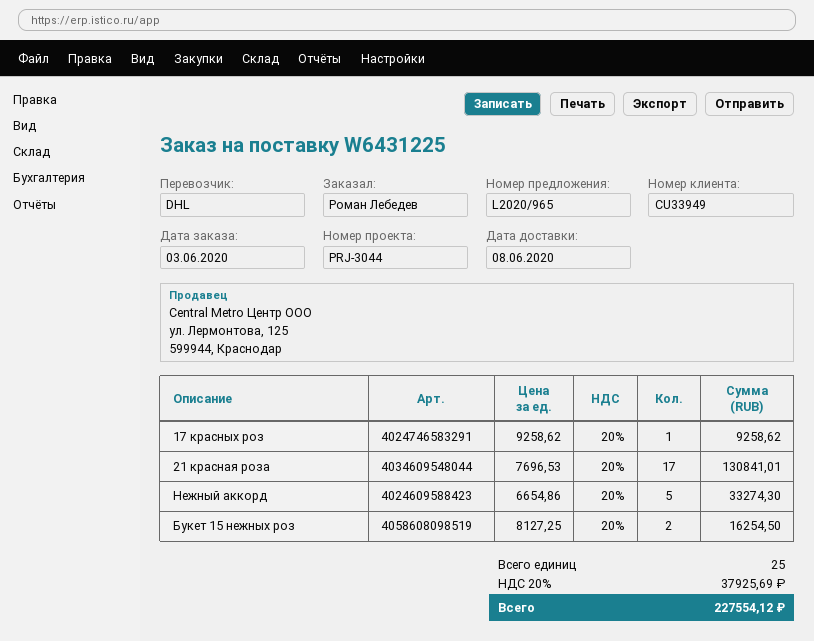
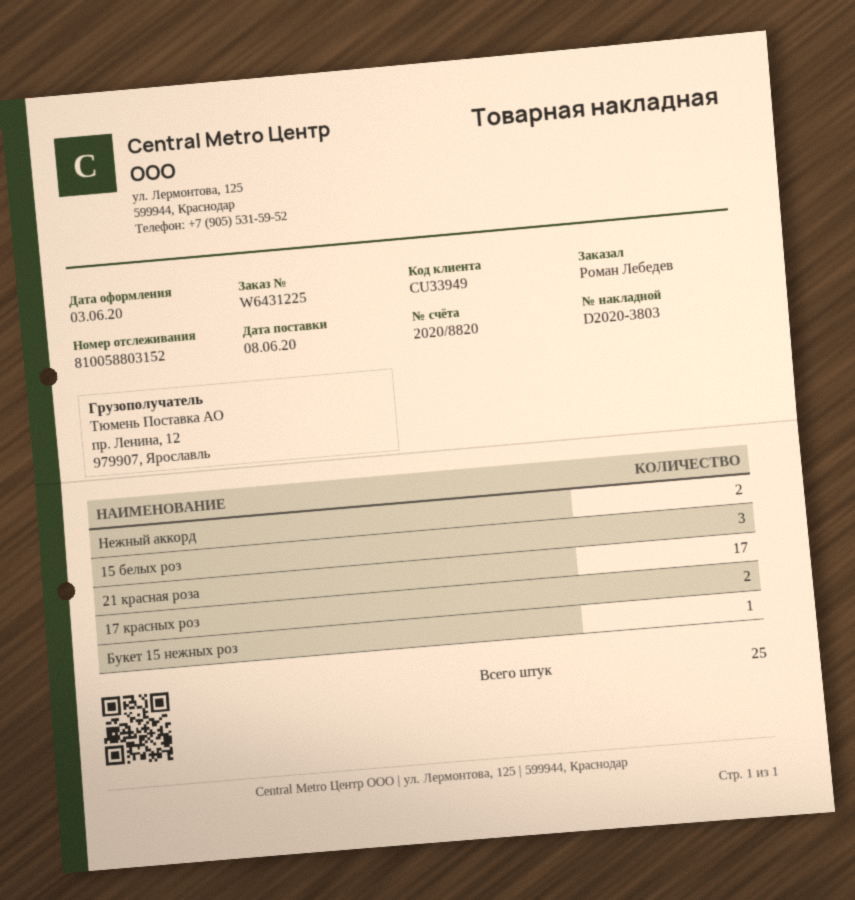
17 красных роз: 1 -> 2
Нежный аккорд: 5 -> 2
Букет 15 нежных роз: 2 -> 1
15 белых роз: none -> 3

